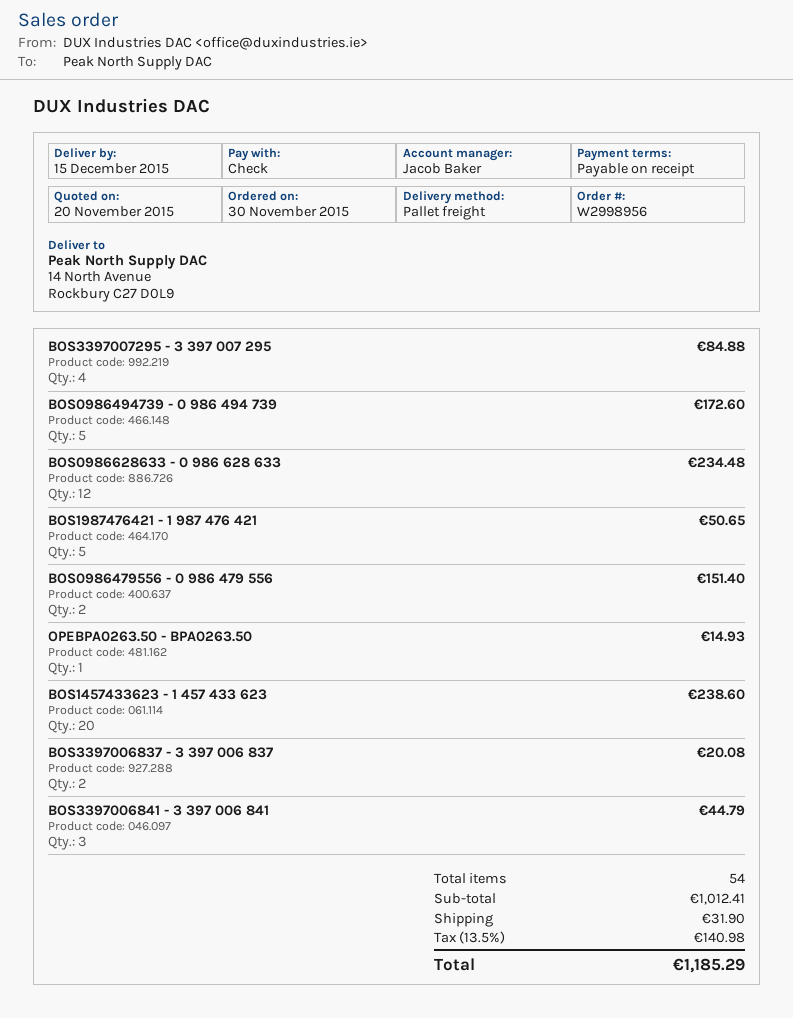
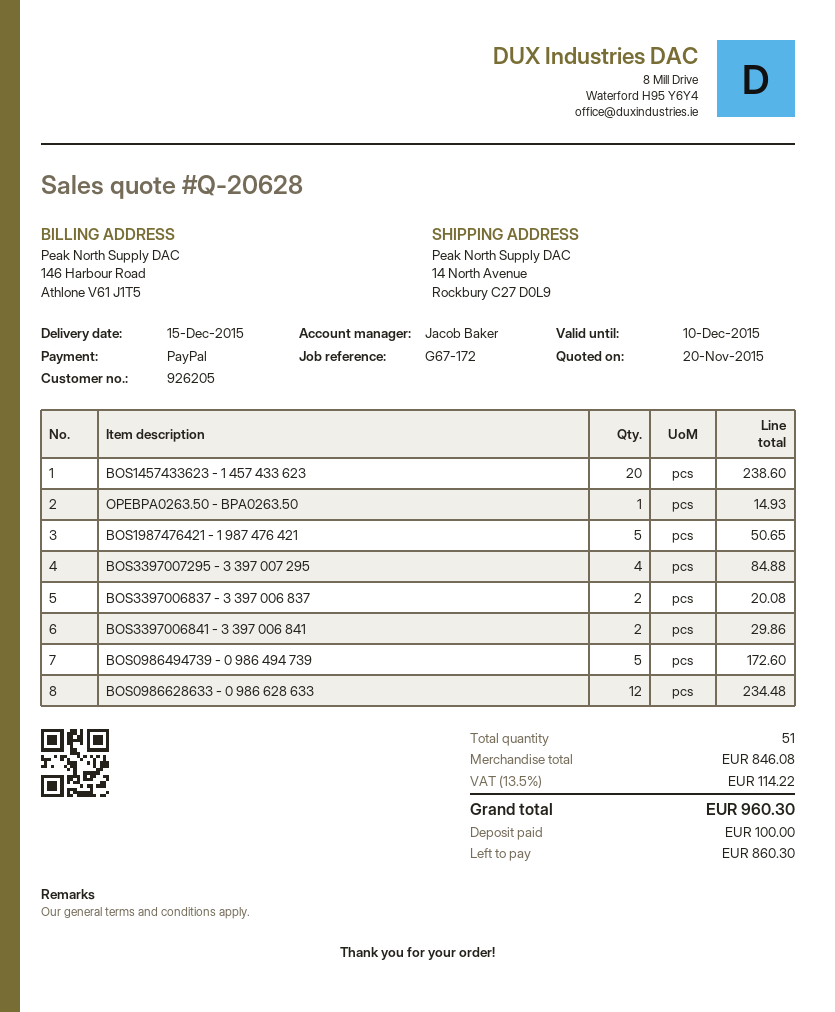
payment method: cheque -> PayPal
BOS0986479556 - 0 986 479 556: 2 for 151.40 -> none
BOS3397006841 - 3 397 006 841: 3 for 44.79 -> 2 for 29.86
total quantity: 54 -> 51
subtotal: 1012.41 -> 846.08
shipping: 31.90 -> none
tax: 13.5% = 140.98 -> 13.5% = 114.22
total: 1185.29 -> 960.30

